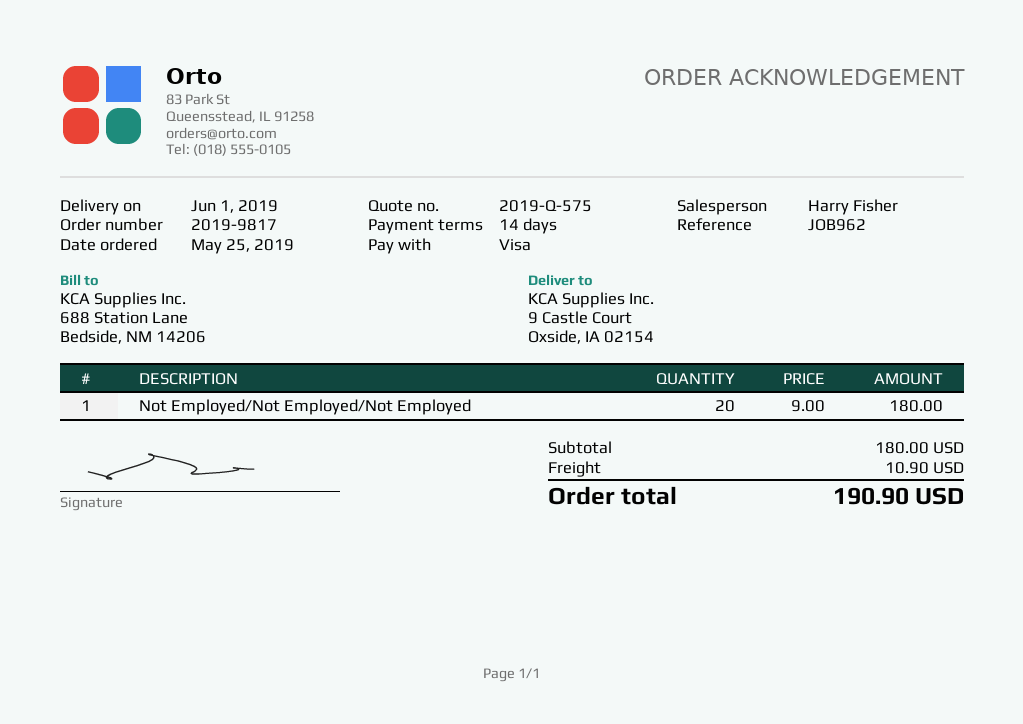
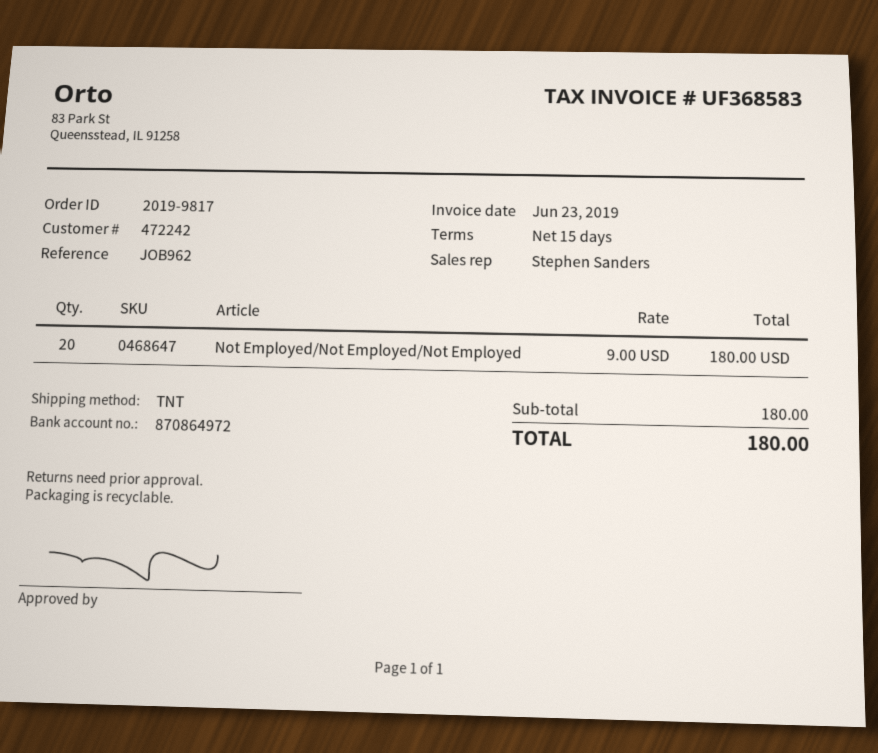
payment terms: 14 days -> 15 days
sales rep: Harry Fisher -> Stephen Sanders
shipping: 10.90 -> none
total: 190.90 -> 180.00

